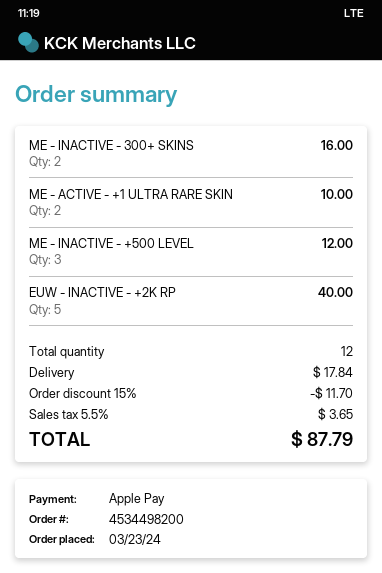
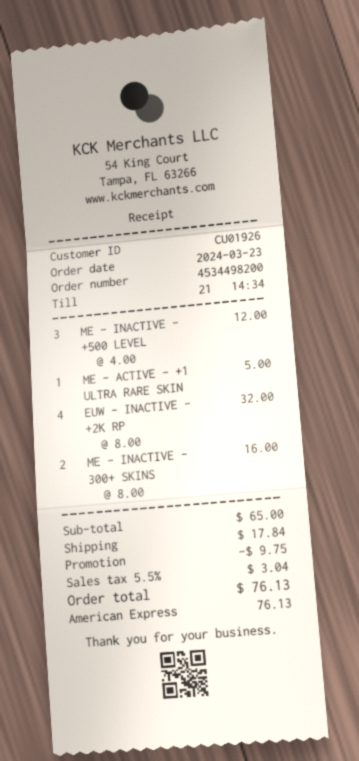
payment method: Apple Pay -> American Express
ME - ACTIVE - +1 ULTRA RARE SKIN: 2 for 10.00 -> 1 for 5.00
EUW - INACTIVE - +2K RP: 5 for 40.00 -> 4 for 32.00
discount: 11.70 -> 9.75
tax: 5.5% = 3.65 -> 5.5% = 3.04
total: 87.79 -> 76.13

